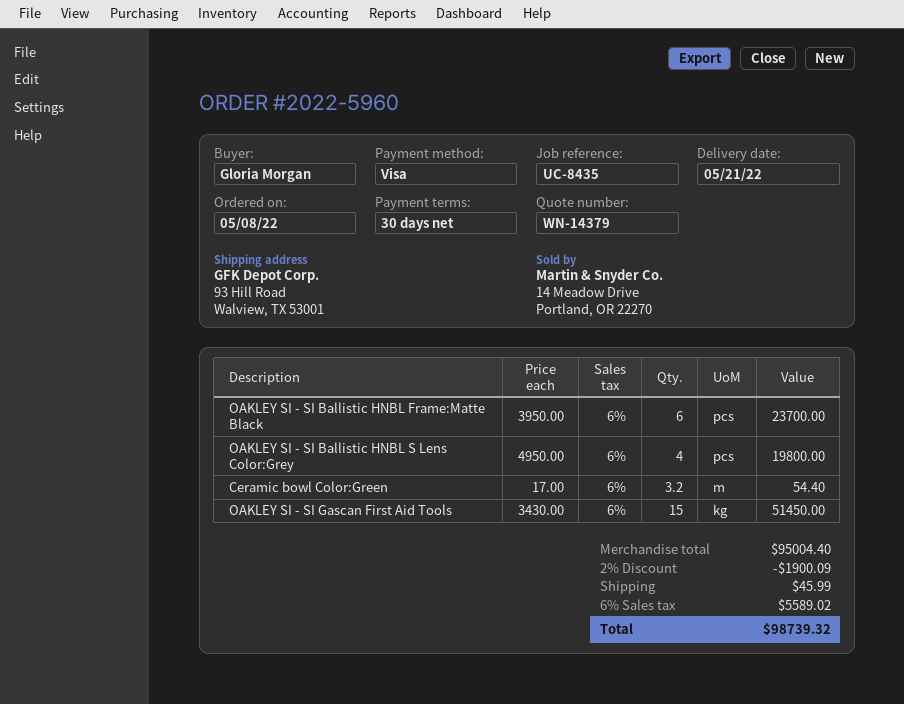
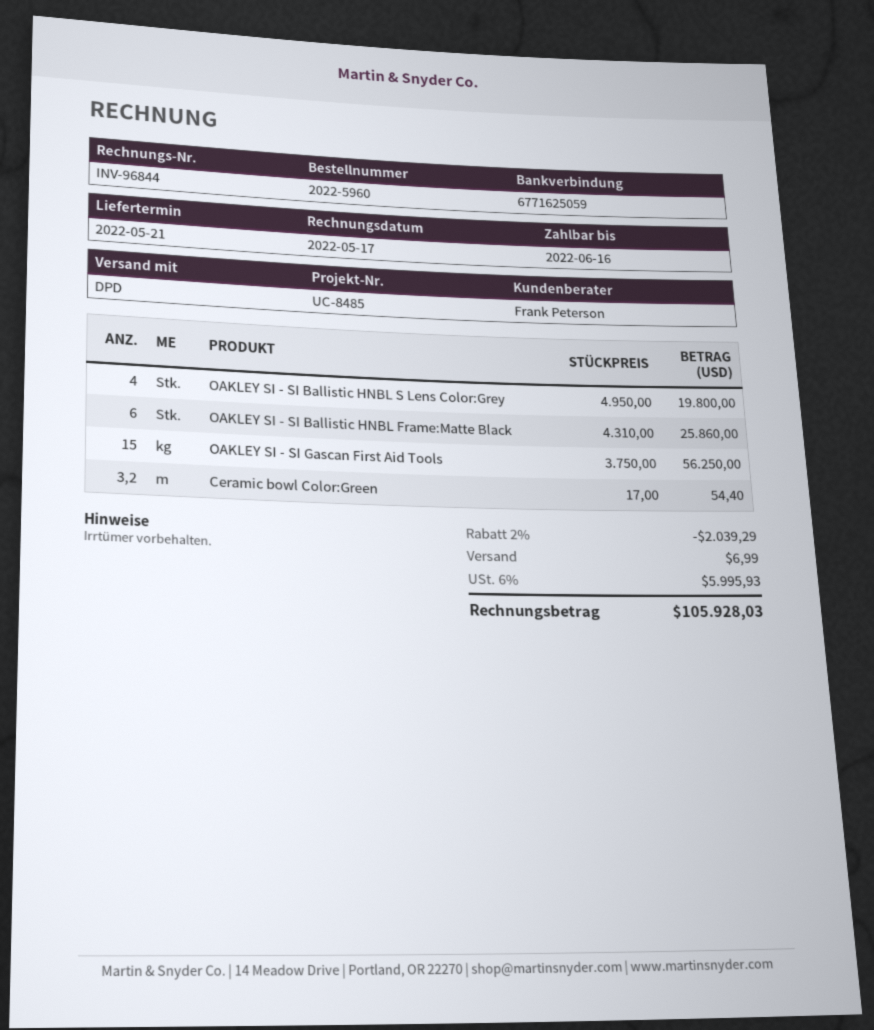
reference: UC-8435 -> UC-8485
OAKLEY SI - SI Ballistic HNBL Frame:Matte Black: 6 x 3950.00 = 23700.00 -> 6 x 4310.00 = 25860.00
OAKLEY SI - SI Gascan First Aid Tools: 15 x 3430.00 = 51450.00 -> 15 x 3750.00 = 56250.00
discount: 2% = 1900.09 -> 2% = 2039.29
shipping: 45.99 -> 6.99
tax: 6% = 5589.02 -> 6% = 5995.93
total: 98739.32 -> 105928.03

